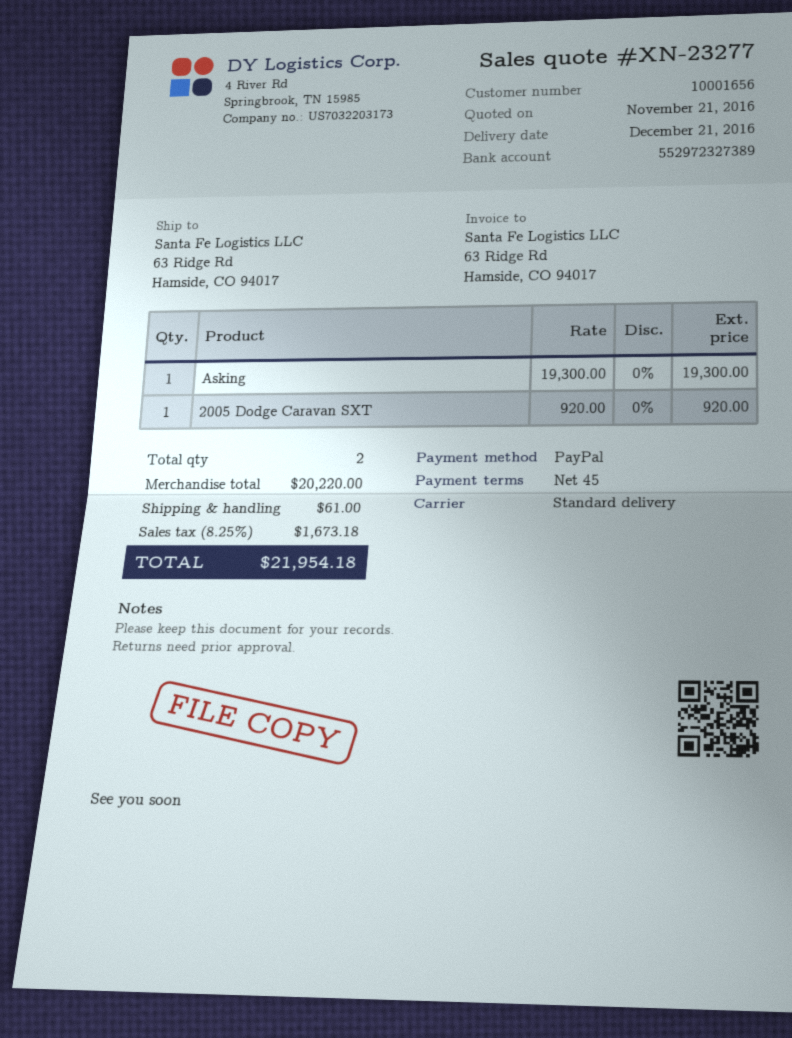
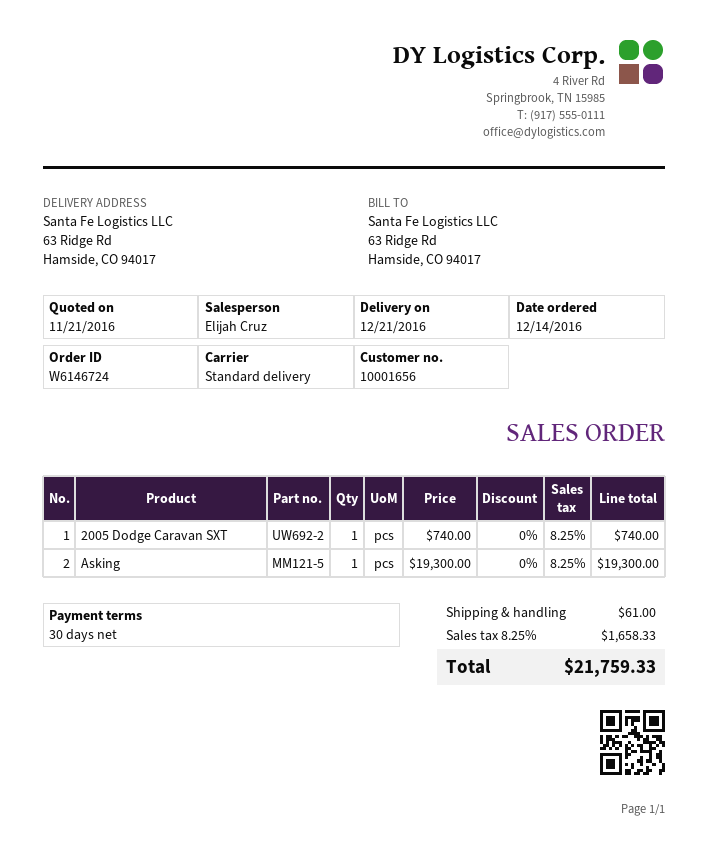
payment terms: 45 days -> 30 days
2005 Dodge Caravan SXT: 1 x 920.00 = 920.00 -> 1 x 740.00 = 740.00
tax: 8.25% = 1673.18 -> 8.25% = 1658.33
total: 21954.18 -> 21759.33

